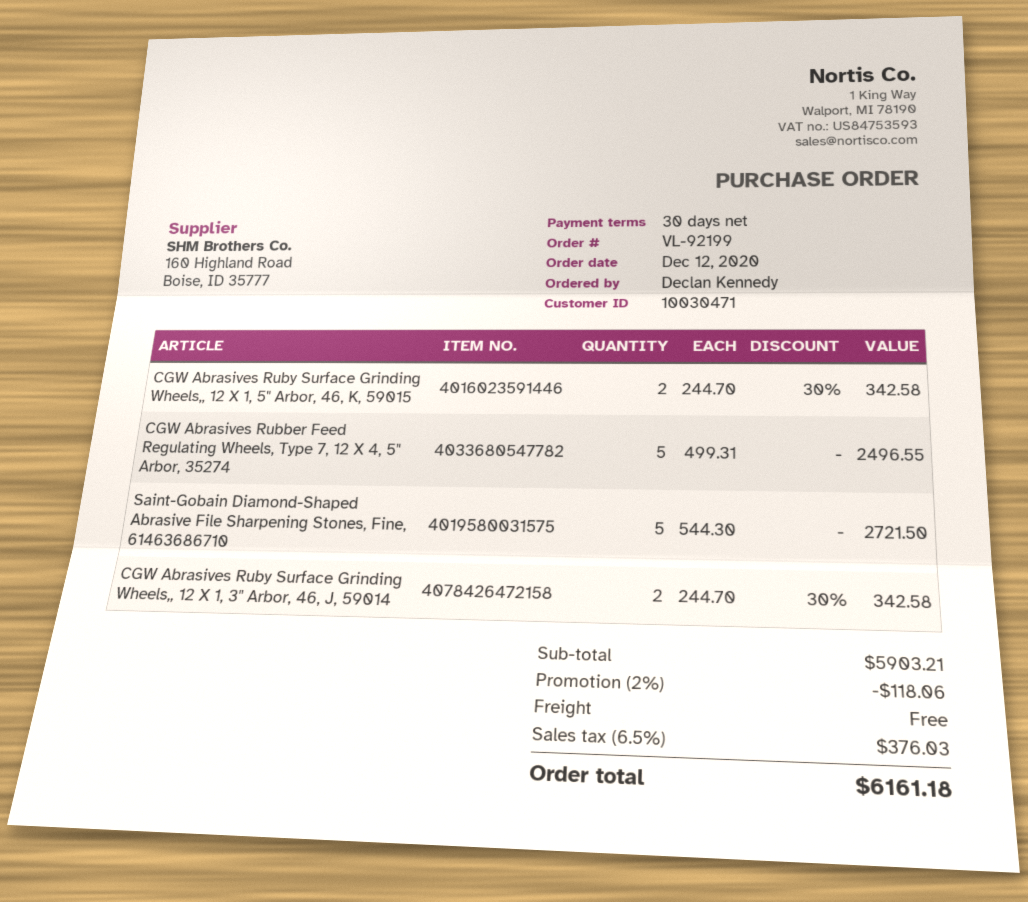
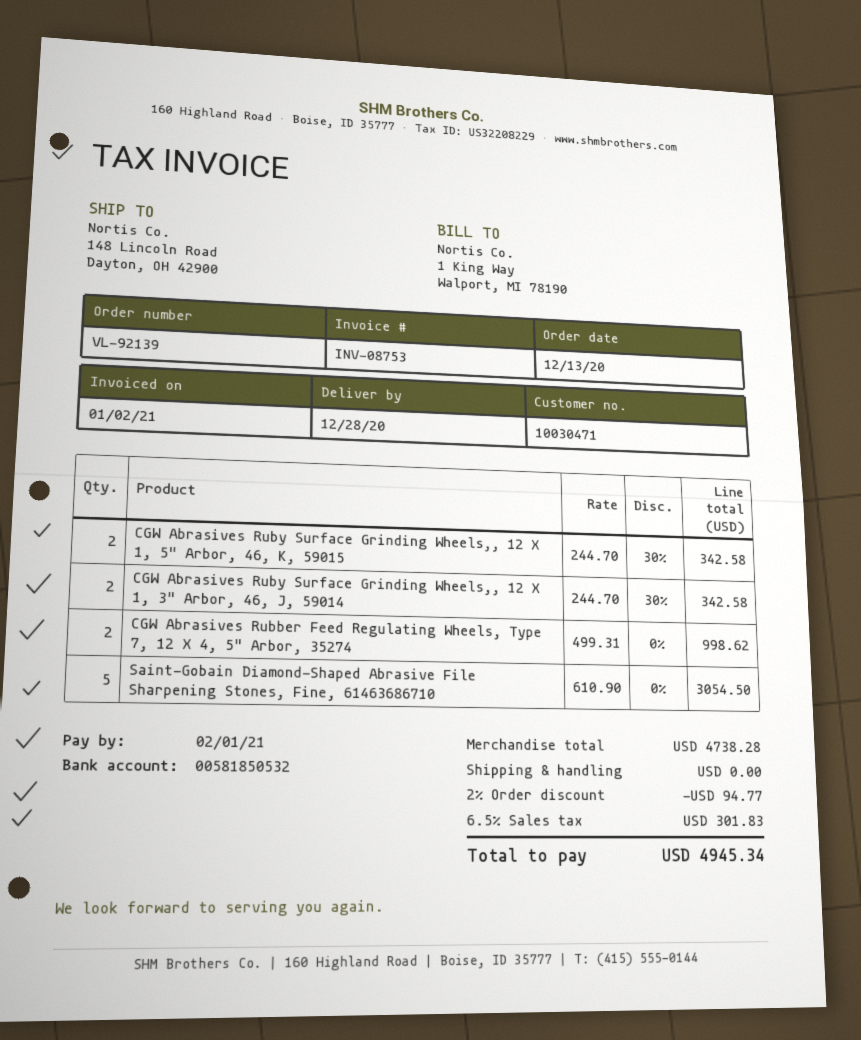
order number: VL-92199 -> VL-92139
order date: 2020-12-12 -> 2020-12-13
CGW Abrasives Rubber Feed Regulating Wheels, Type 7, 12 X 4, 5" Arbor, 35274: 5 x 499.31 = 2496.55 -> 2 x 499.31 = 998.62
Saint-Gobain Diamond-Shaped Abrasive File Sharpening Stones, Fine, 61463686710: 5 x 544.30 = 2721.50 -> 5 x 610.90 = 3054.50
subtotal: 5903.21 -> 4738.28
discount: 2% = 118.06 -> 2% = 94.77
tax: 6.5% = 376.03 -> 6.5% = 301.83
total: 6161.18 -> 4945.34

